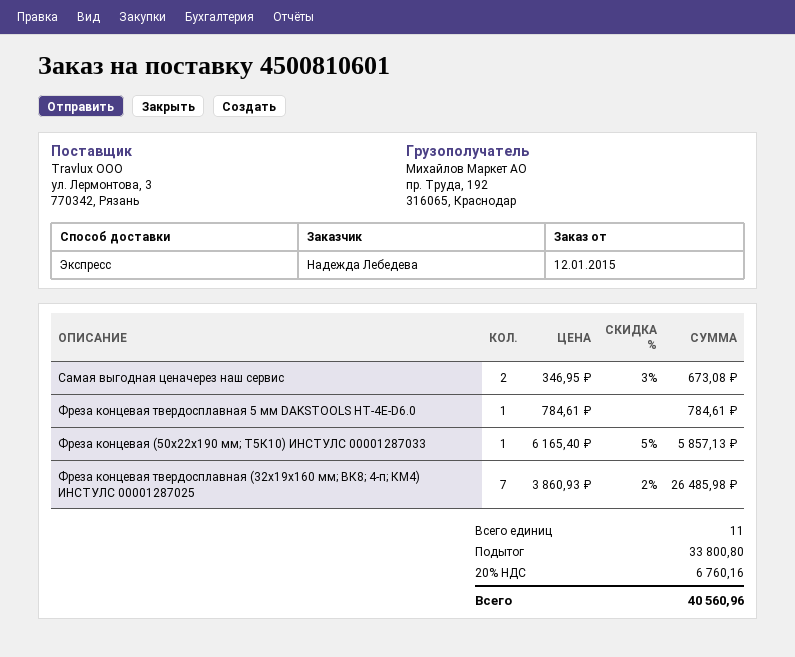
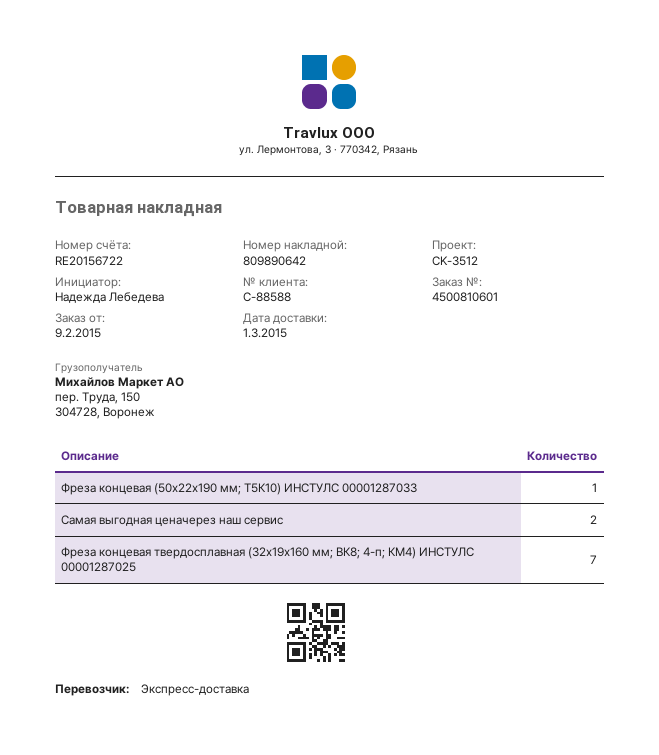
order date: 2015-01-12 -> 2015-02-09
ship to: пр. Труда, 192, 316065, Краснодар -> пер. Труда, 150, 304728, Воронеж
Фреза концевая твердосплавная 5 мм DAKSTOOLS HT-4E-D6.0: 1 -> none

